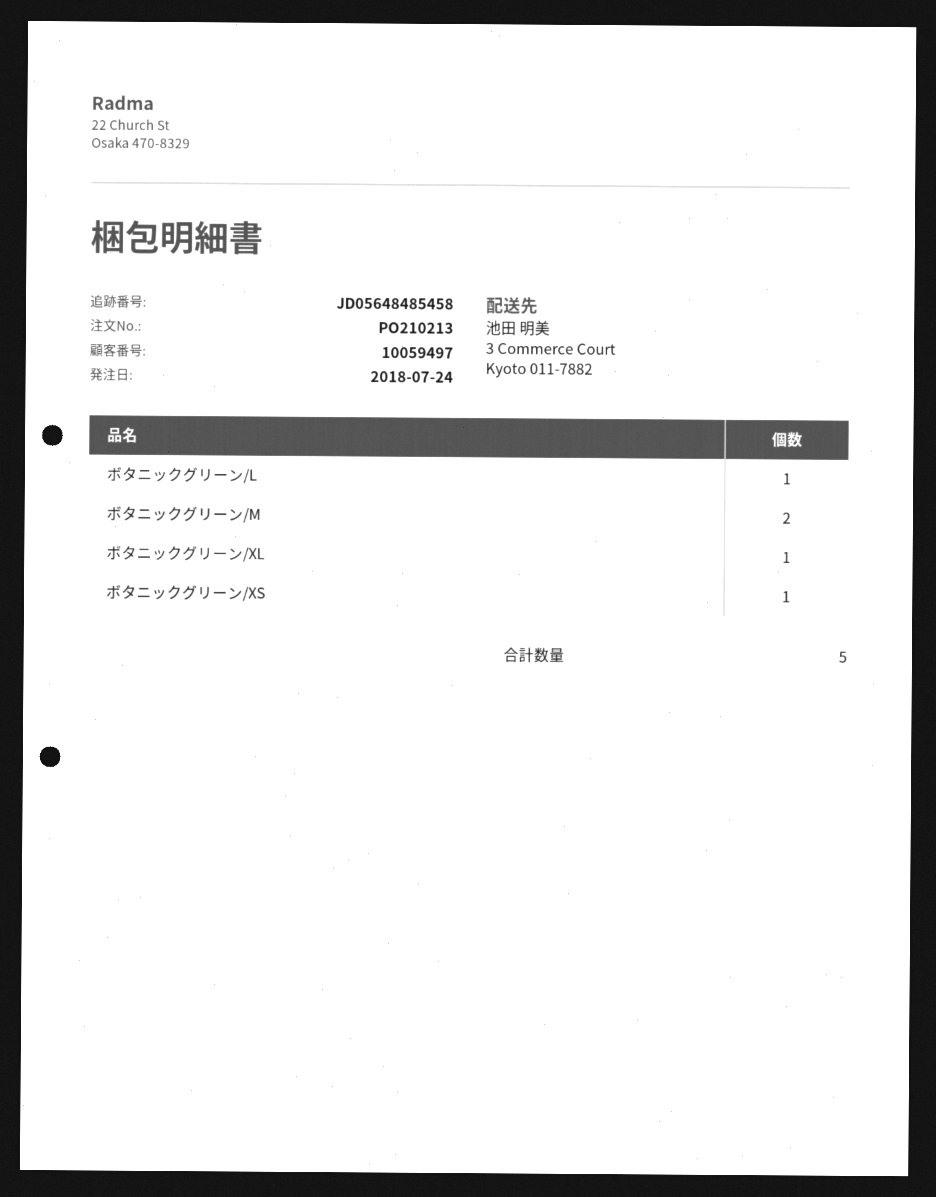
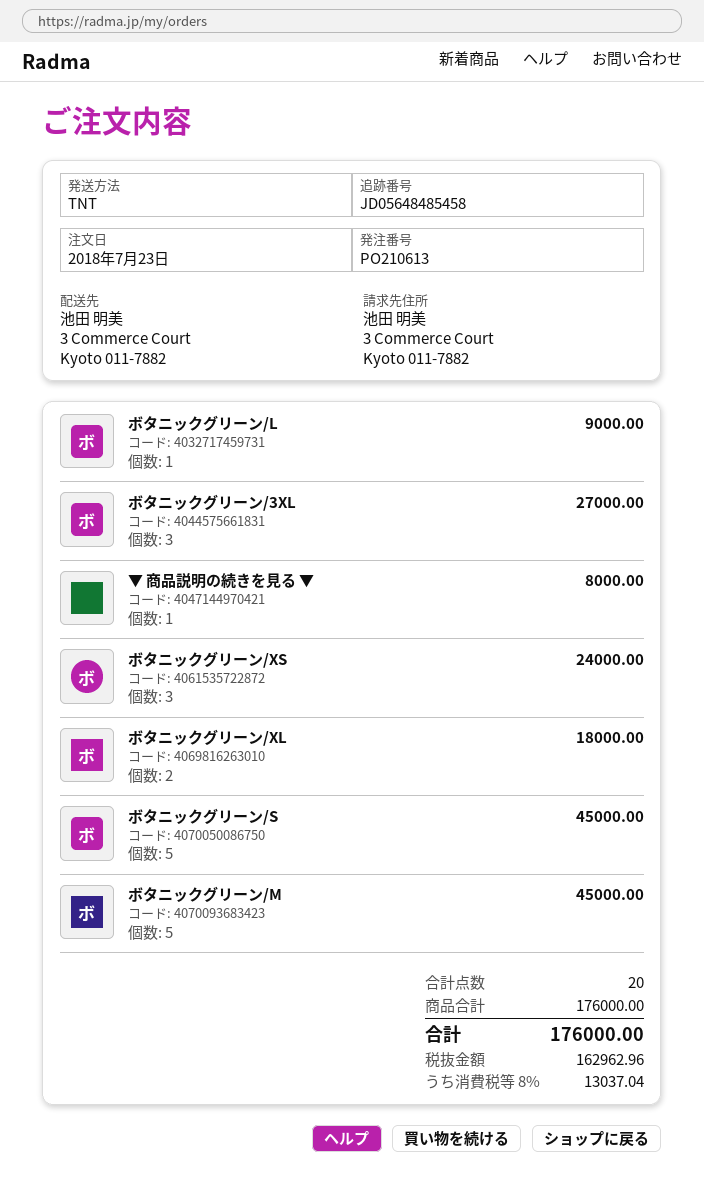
order number: PO210213 -> PO210613
order date: 2018-07-24 -> 2018-07-23
ボタニックグリーン/M: 2 -> 5
ボタニックグリーン/XL: 1 -> 2
ボタニックグリーン/XS: 1 -> 3
ボタニックグリーン/3XL: none -> 3
▼ 商品説明の続きを見る ▼: none -> 1
ボタニックグリーン/S: none -> 5
total quantity: 5 -> 20

